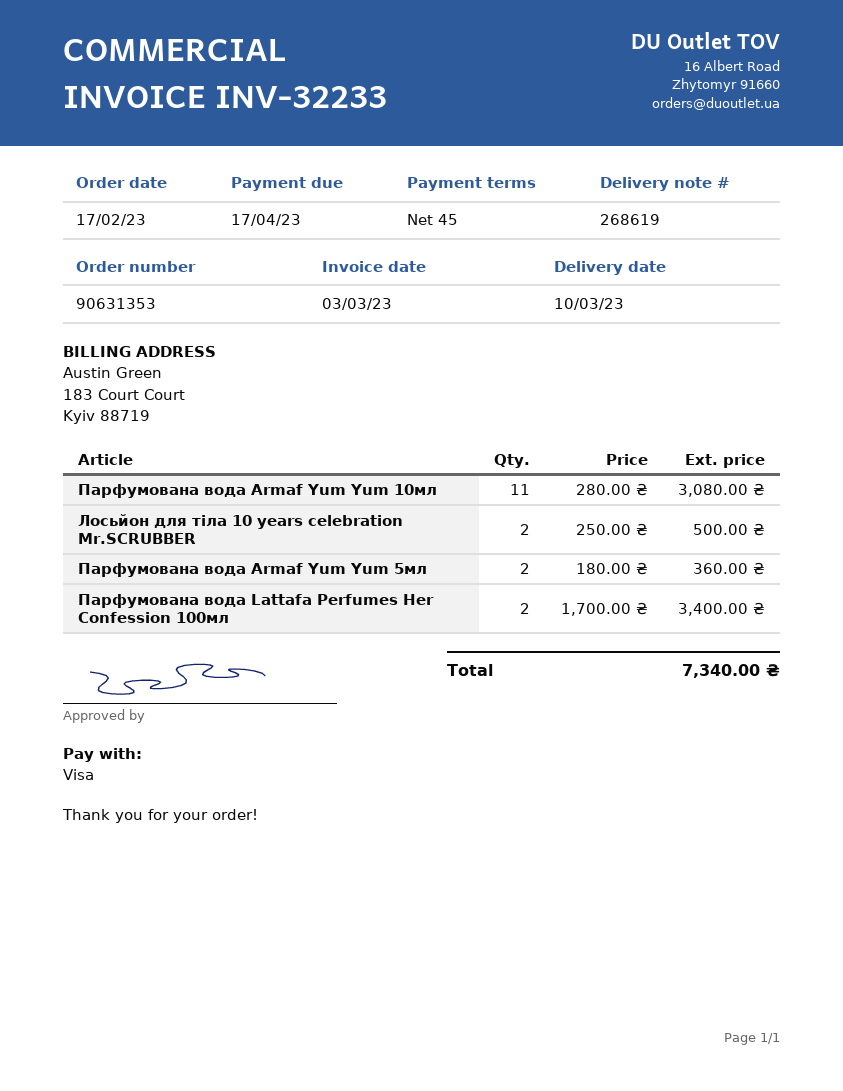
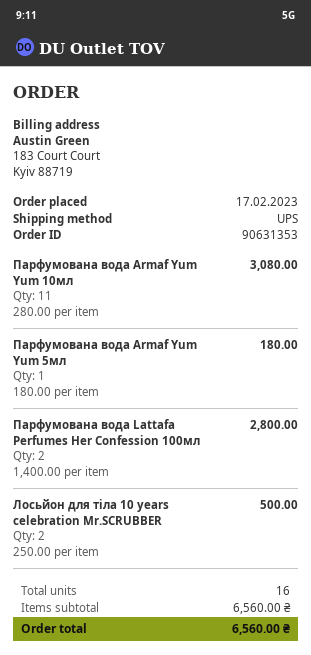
Парфумована вода Armaf Yum Yum 5мл: 2 x 180.00 = 360.00 -> 1 x 180.00 = 180.00
Парфумована вода Lattafa Perfumes Her Confession 100мл: 2 x 1700.00 = 3400.00 -> 2 x 1400.00 = 2800.00
total: 7340.00 -> 6560.00

